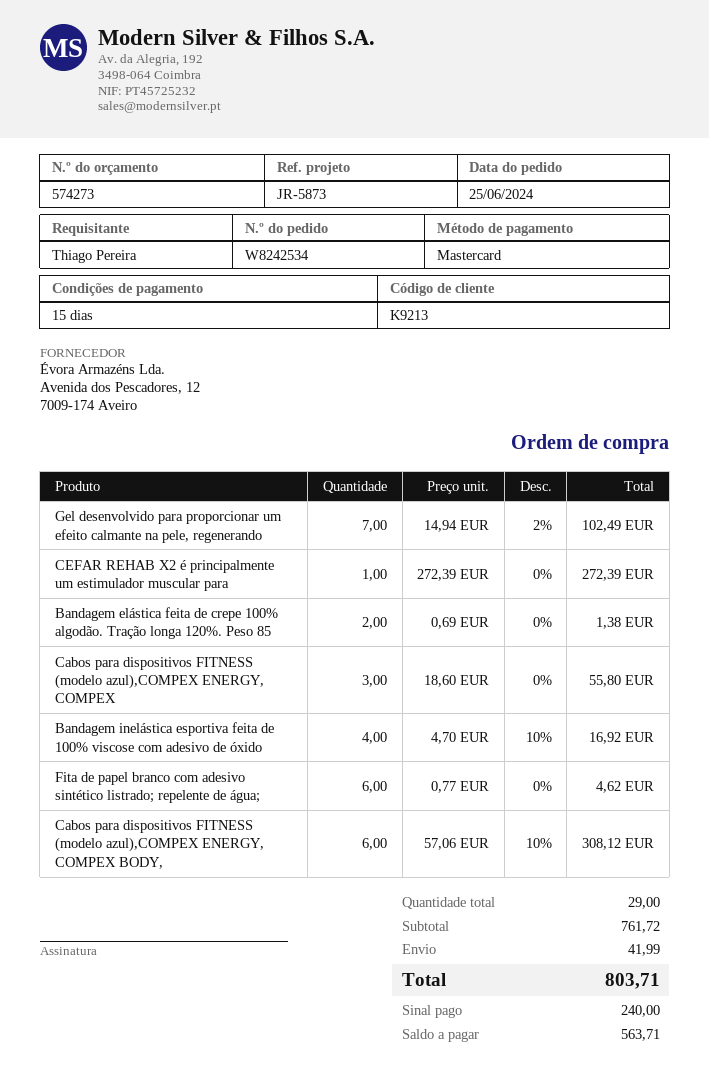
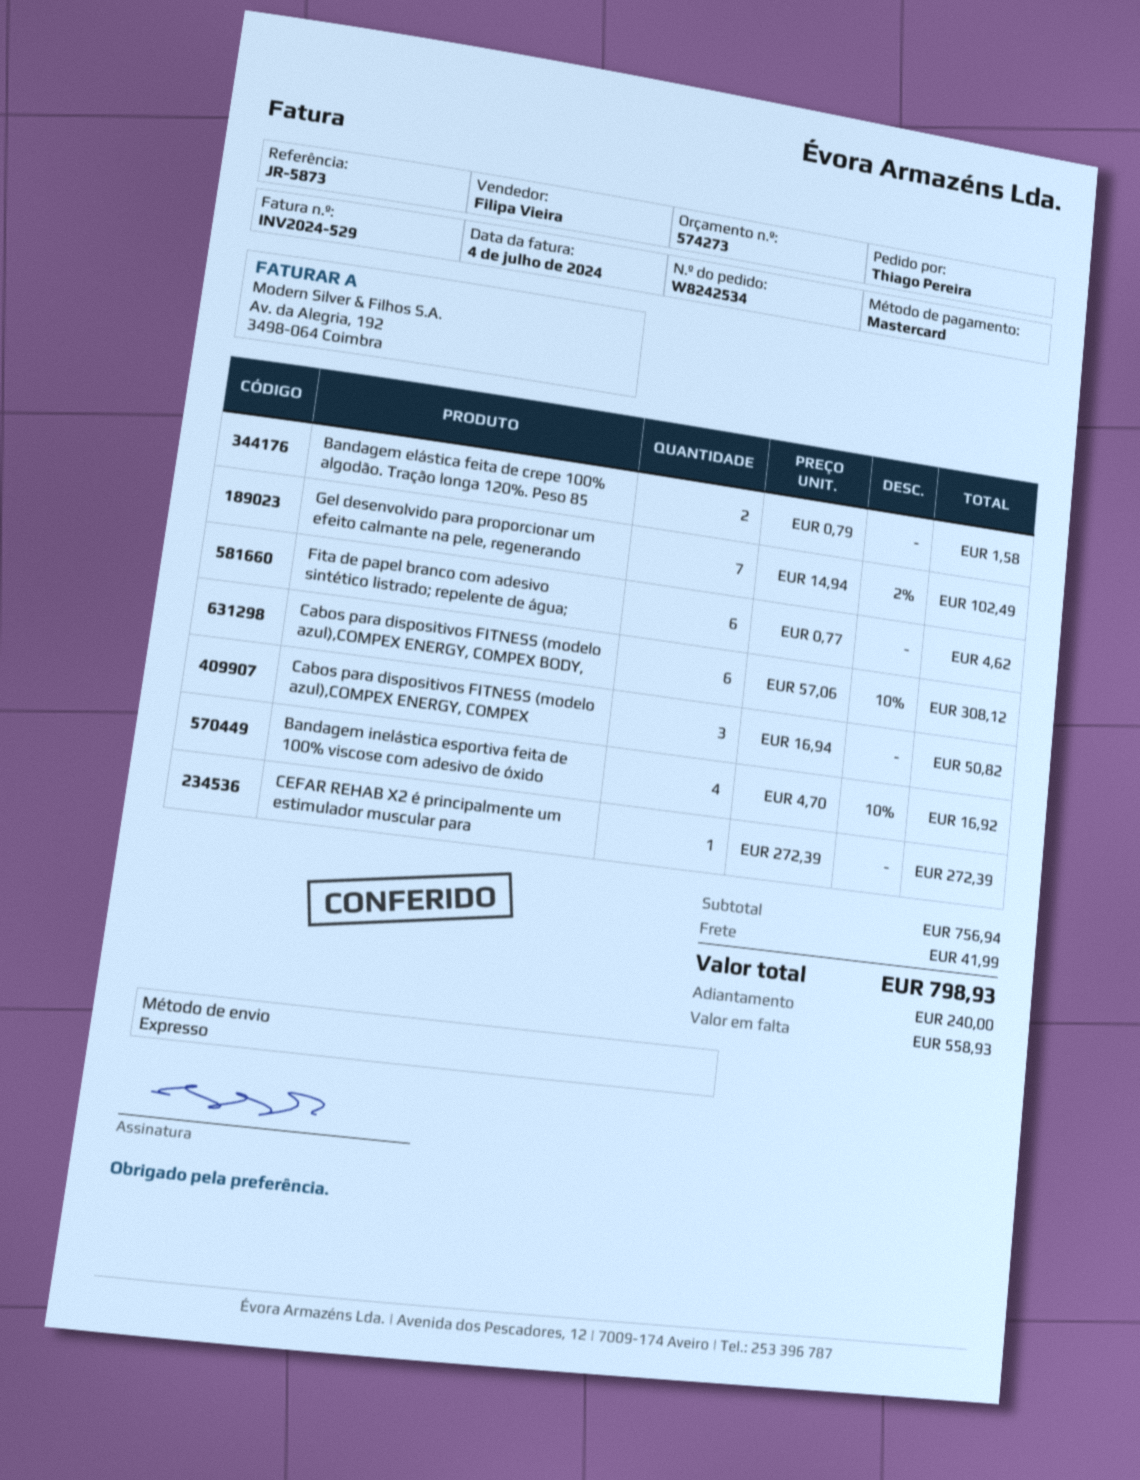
Bandagem elástica feita de crepe 100% algodão. Tração longa 120%. Peso 85: 2 x 0.69 = 1.38 -> 2 x 0.79 = 1.58
Cabos para dispositivos FITNESS (modelo azul),COMPEX ENERGY, COMPEX: 3 x 18.60 = 55.80 -> 3 x 16.94 = 50.82
subtotal: 761.72 -> 756.94
total: 803.71 -> 798.93
balance: 563.71 -> 558.93

